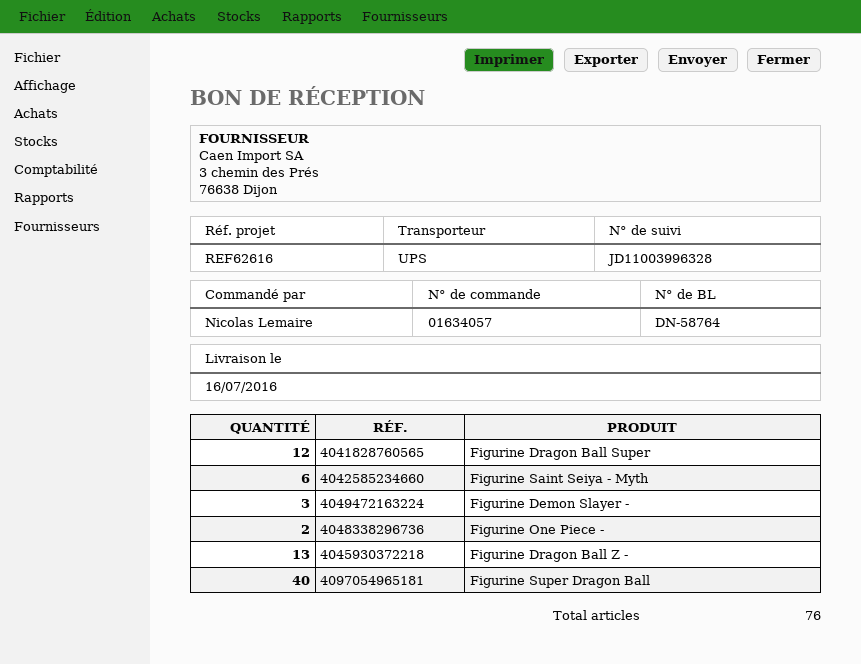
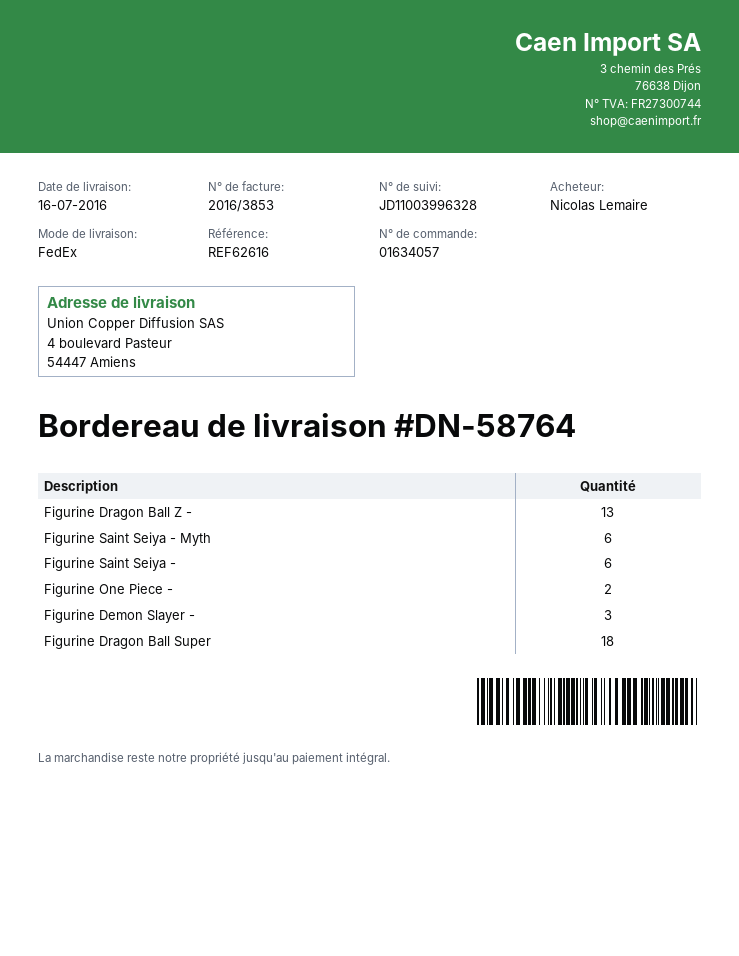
shipping method: UPS -> FedEx
Figurine Dragon Ball Super: 12 -> 18
Figurine Super Dragon Ball: 40 -> none
Figurine Saint Seiya -: none -> 6

